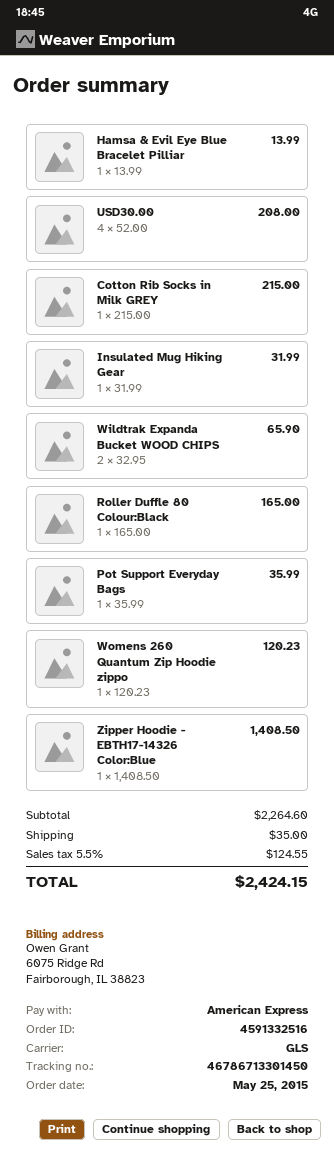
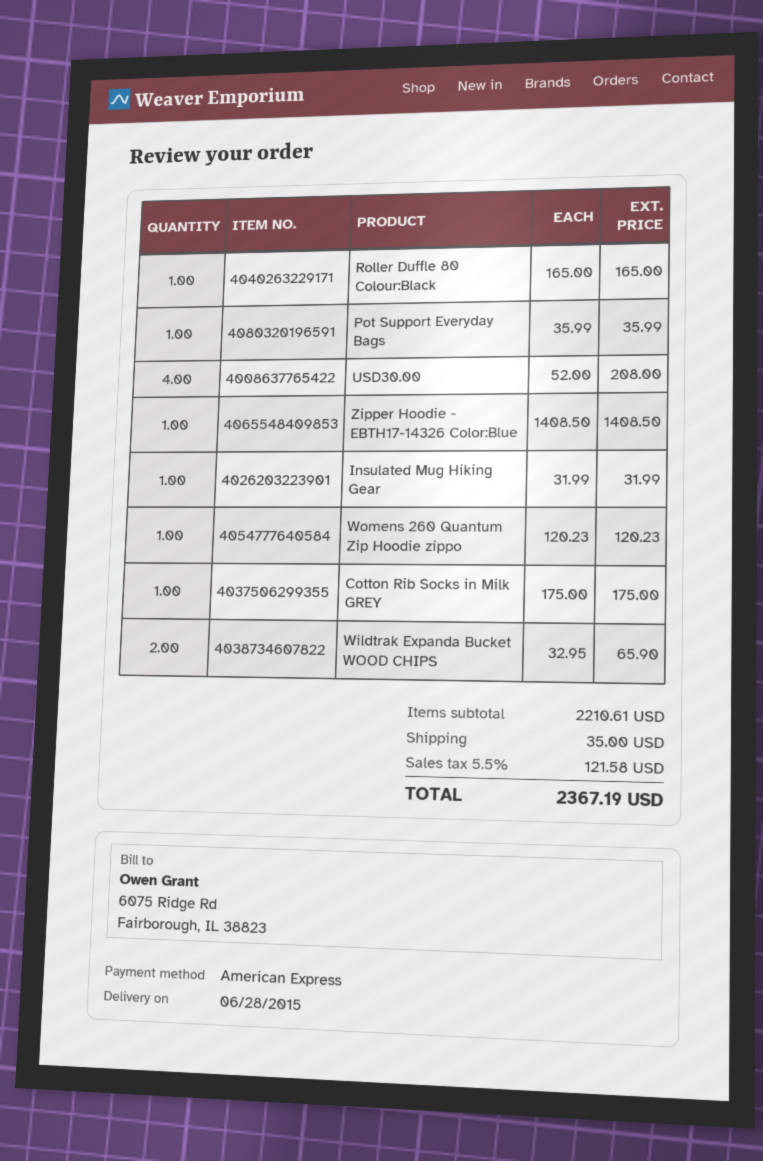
Hamsa & Evil Eye Blue Bracelet Pilliar: 1 x 13.99 = 13.99 -> none
Cotton Rib Socks in Milk GREY: 1 x 215.00 = 215.00 -> 1 x 175.00 = 175.00
subtotal: 2264.60 -> 2210.61
tax: 5.5% = 124.55 -> 5.5% = 121.58
total: 2424.15 -> 2367.19

